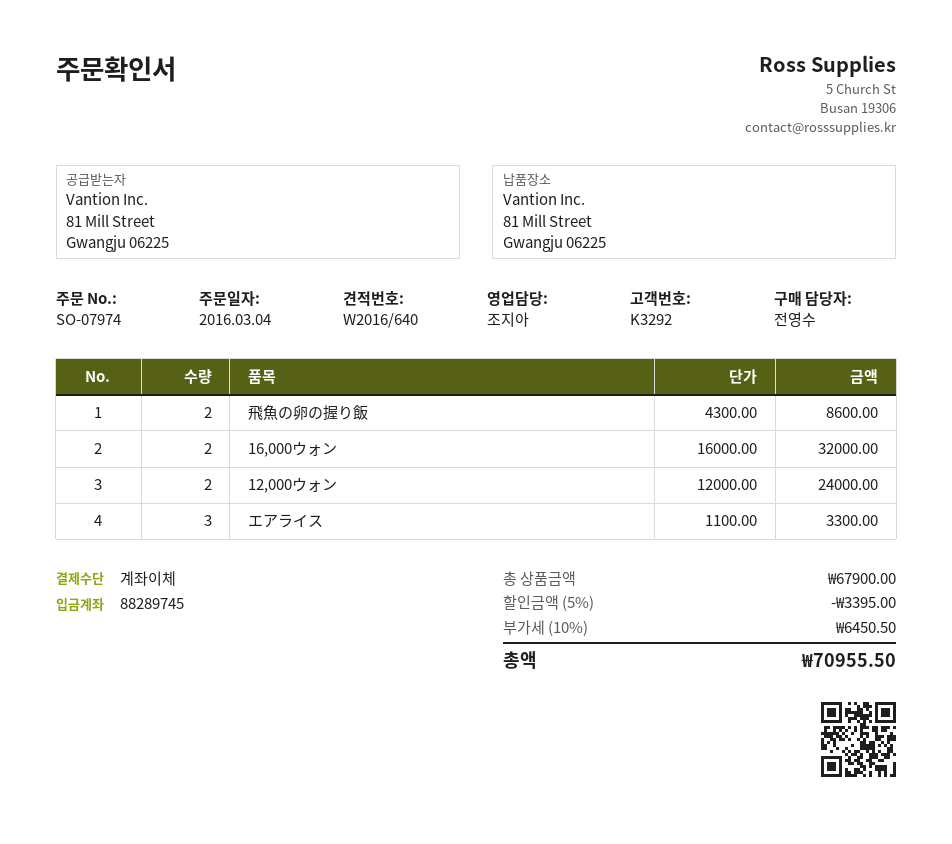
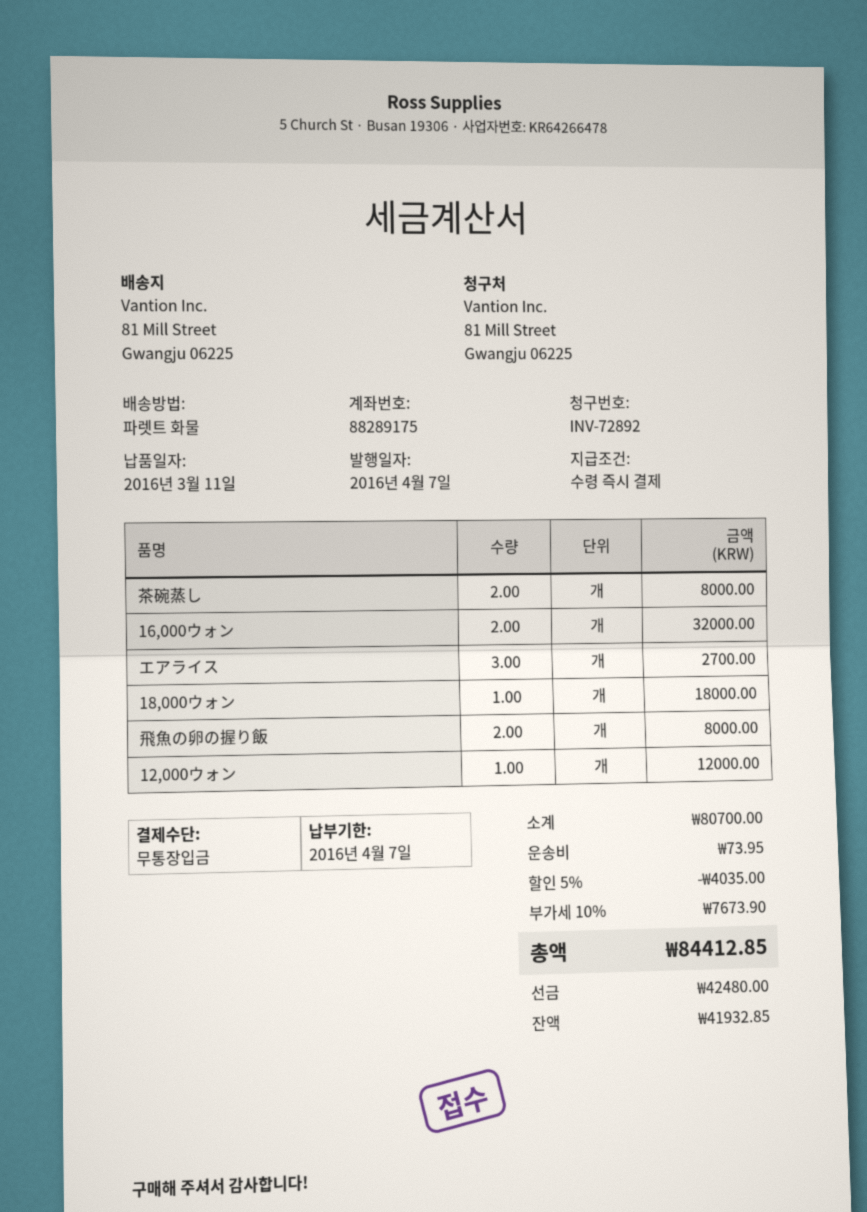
bank account: 88289745 -> 88289175
飛魚の卵の握り飯: 2 for 8600.00 -> 2 for 8000.00
12,000ウォン: 2 for 24000.00 -> 1 for 12000.00
エアライス: 3 for 3300.00 -> 3 for 2700.00
茶碗蒸し: none -> 2 for 8000.00
18,000ウォン: none -> 1 for 18000.00
subtotal: 67900.00 -> 80700.00
discount: 5% = 3395.00 -> 5% = 4035.00
shipping: none -> 73.95
tax: 10% = 6450.50 -> 10% = 7673.90
total: 70955.50 -> 84412.85

